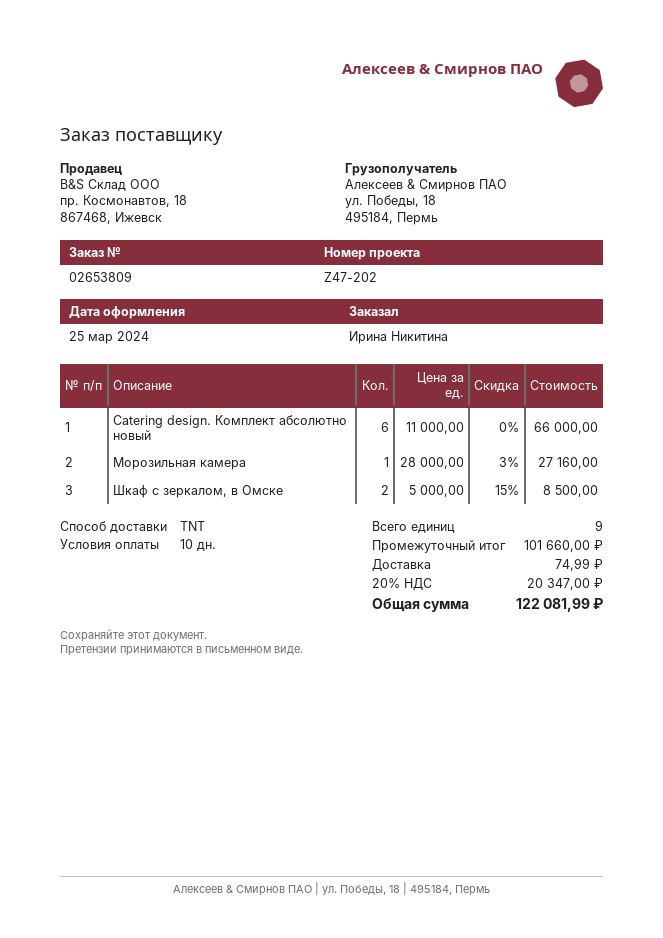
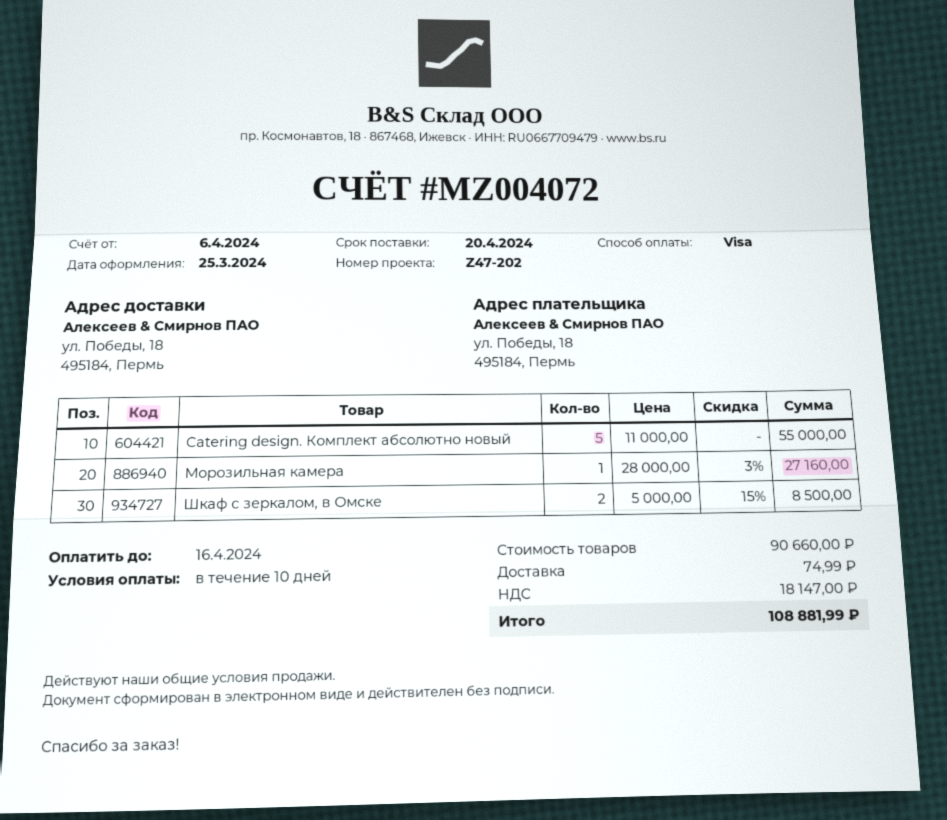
Catering design. Комплект абсолютно новый: 6 x 11000.00 = 66000.00 -> 5 x 11000.00 = 55000.00
subtotal: 101660.00 -> 90660.00
tax: 20347.00 -> 18147.00
total: 122081.99 -> 108881.99

